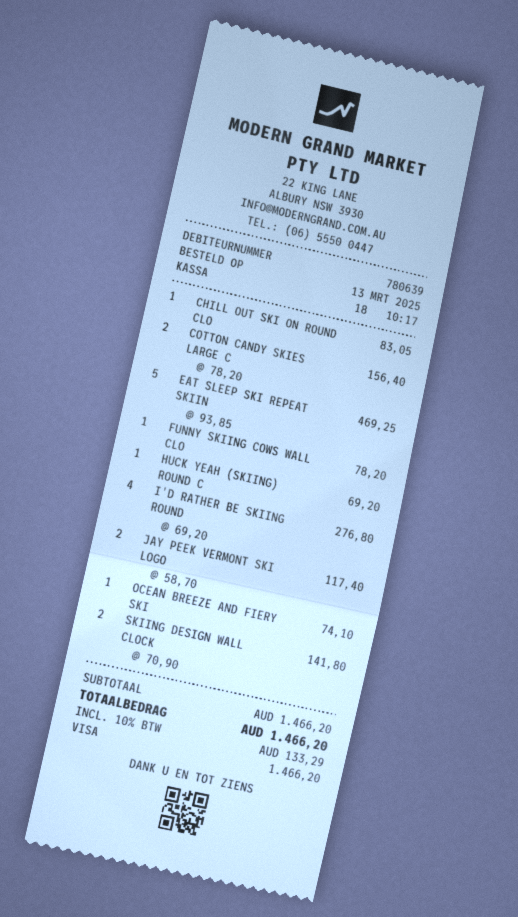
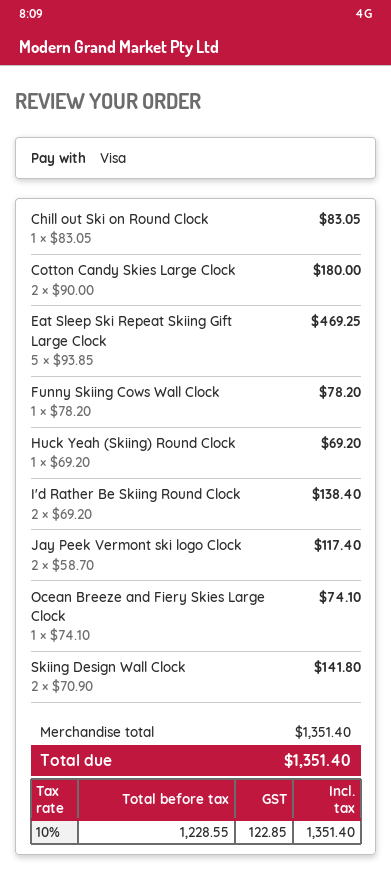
COTTON CANDY SKIES LARGE C: 2 x 78.20 = 156.40 -> 2 x 90.00 = 180.00
I'D RATHER BE SKIING ROUND: 4 x 69.20 = 276.80 -> 2 x 69.20 = 138.40
subtotal: 1466.20 -> 1351.40
tax: 10% = 133.29 -> 10% = 122.85
total: 1466.20 -> 1351.40

